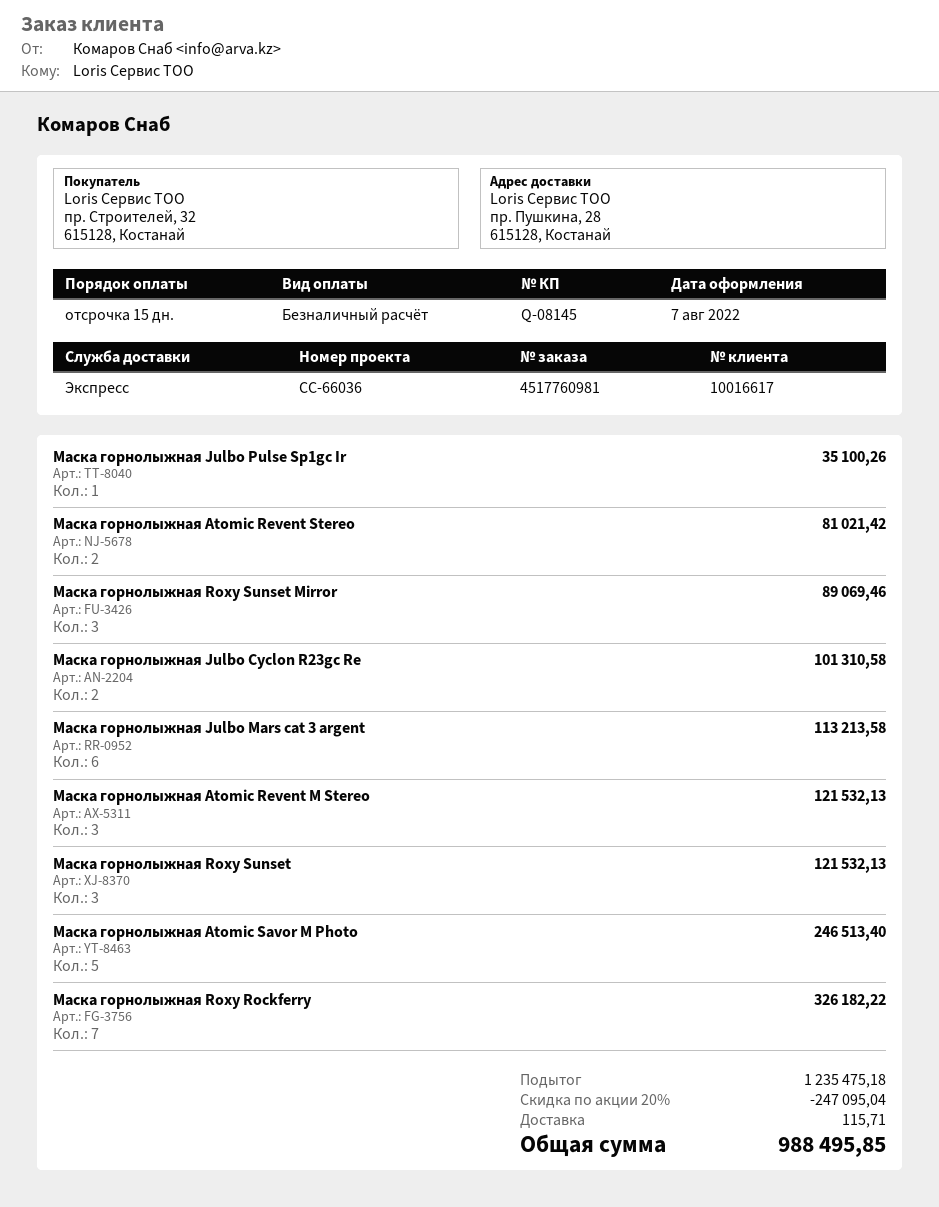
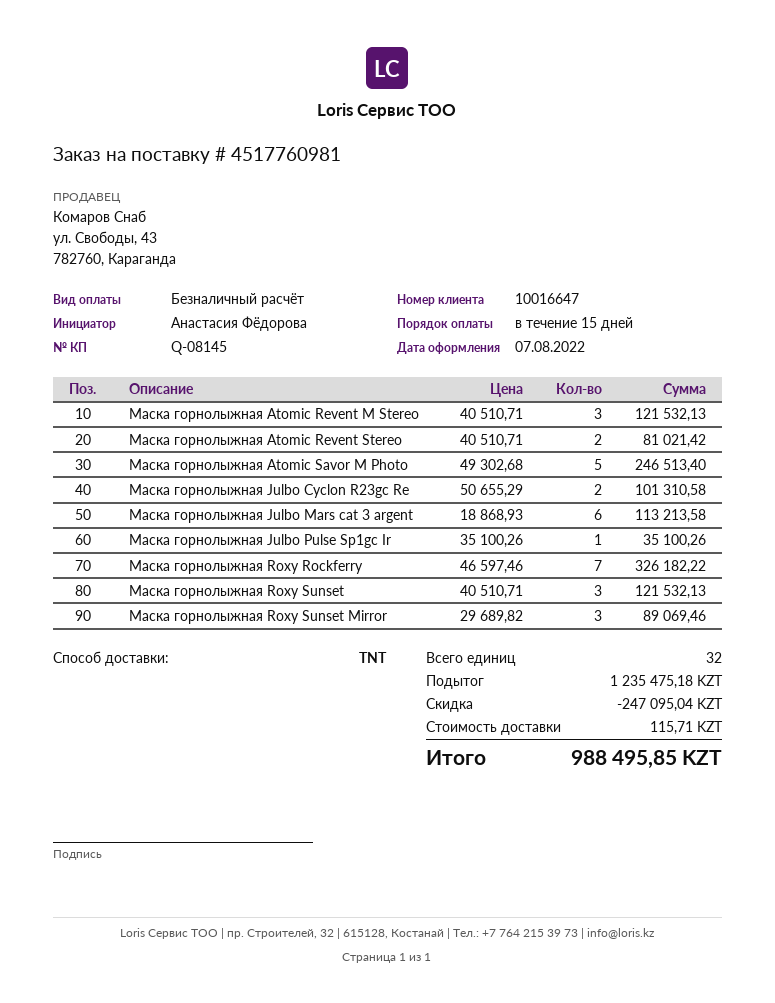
customer number: 10016617 -> 10016647
shipping method: express -> TNT

